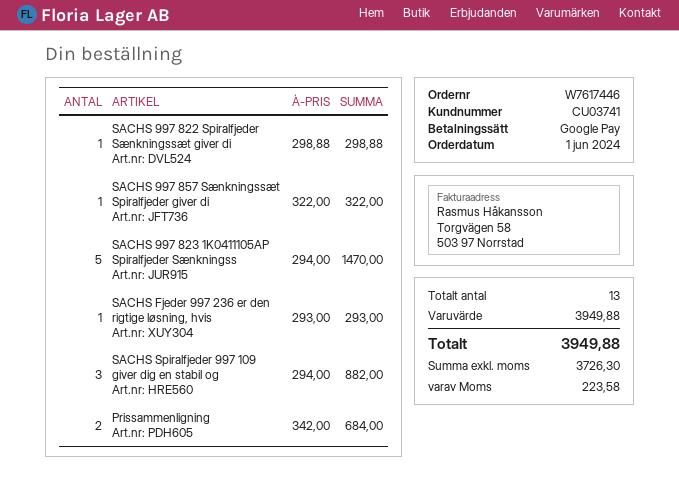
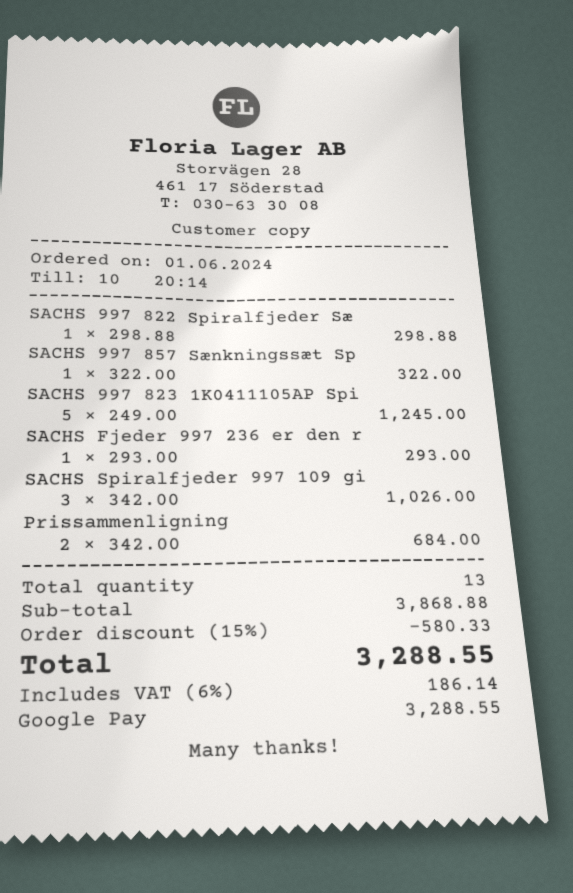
SACHS 997 823 1K0411105AP Spiralfjeder Sænkningss: 5 x 294.00 = 1470.00 -> 5 x 249.00 = 1245.00
SACHS Spiralfjeder 997 109 giver dig en stabil og: 3 x 294.00 = 882.00 -> 3 x 342.00 = 1026.00
subtotal: 3949.88 -> 3868.88
discount: none -> 15% = 580.33
tax: 223.58 -> 186.14
total: 3949.88 -> 3288.55

